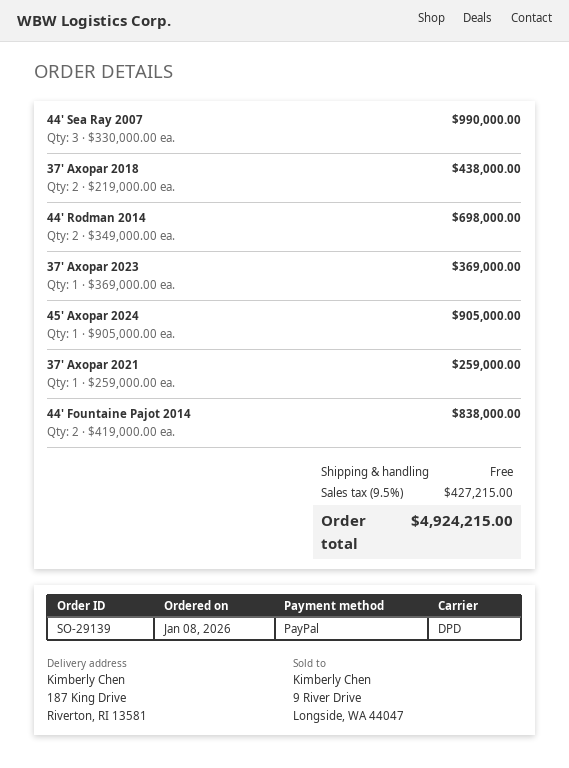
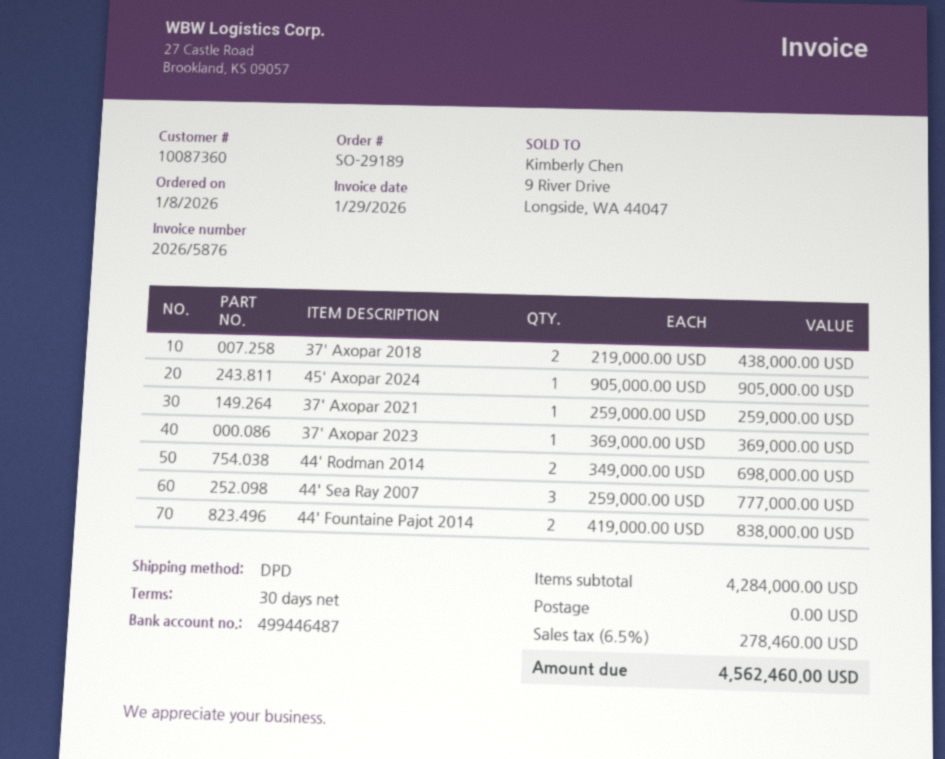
order number: SO-29139 -> SO-29189
44' Sea Ray 2007: 3 x 330000.00 = 990000.00 -> 3 x 259000.00 = 777000.00
tax: 9.5% = 427215.00 -> 6.5% = 278460.00
total: 4924215.00 -> 4562460.00

